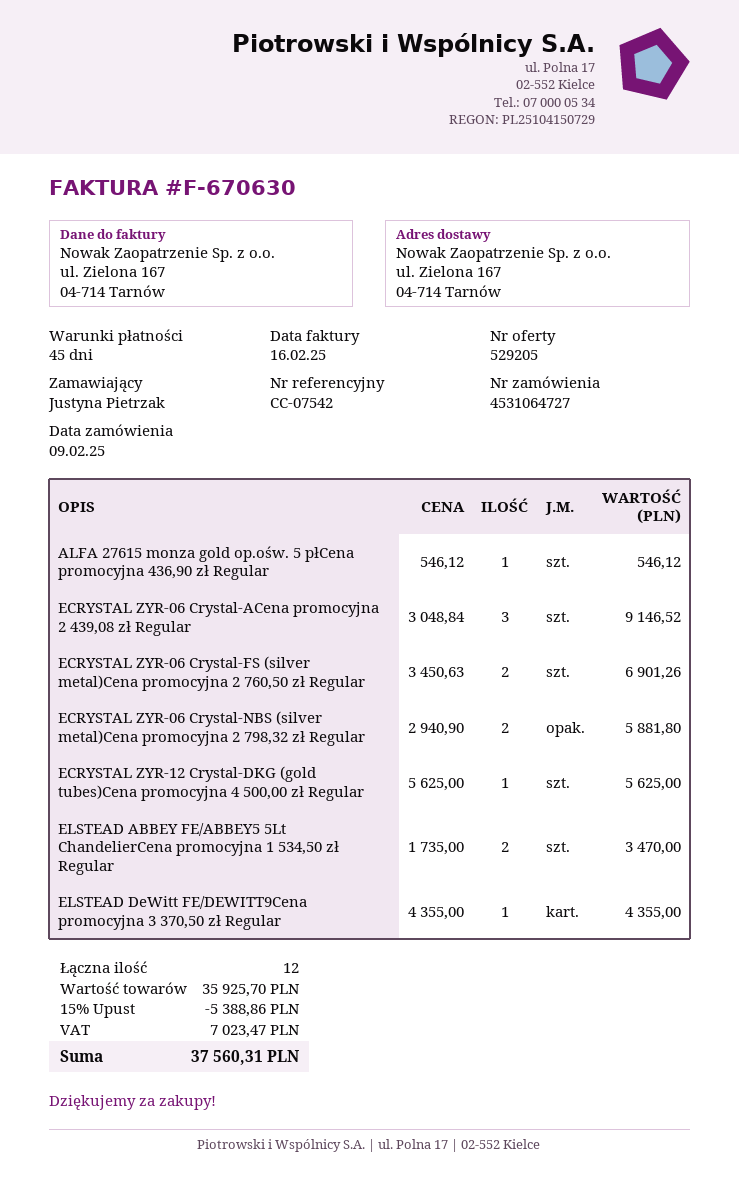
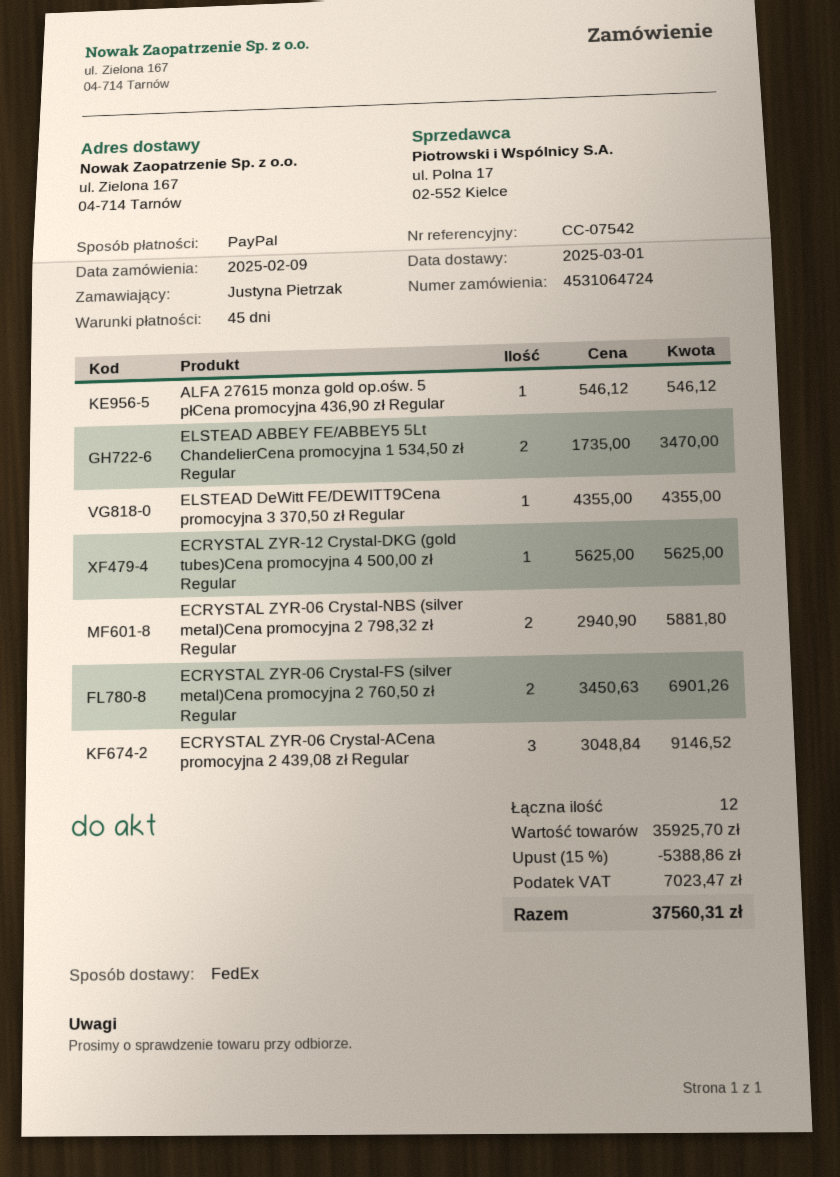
order number: 4531064727 -> 4531064724

